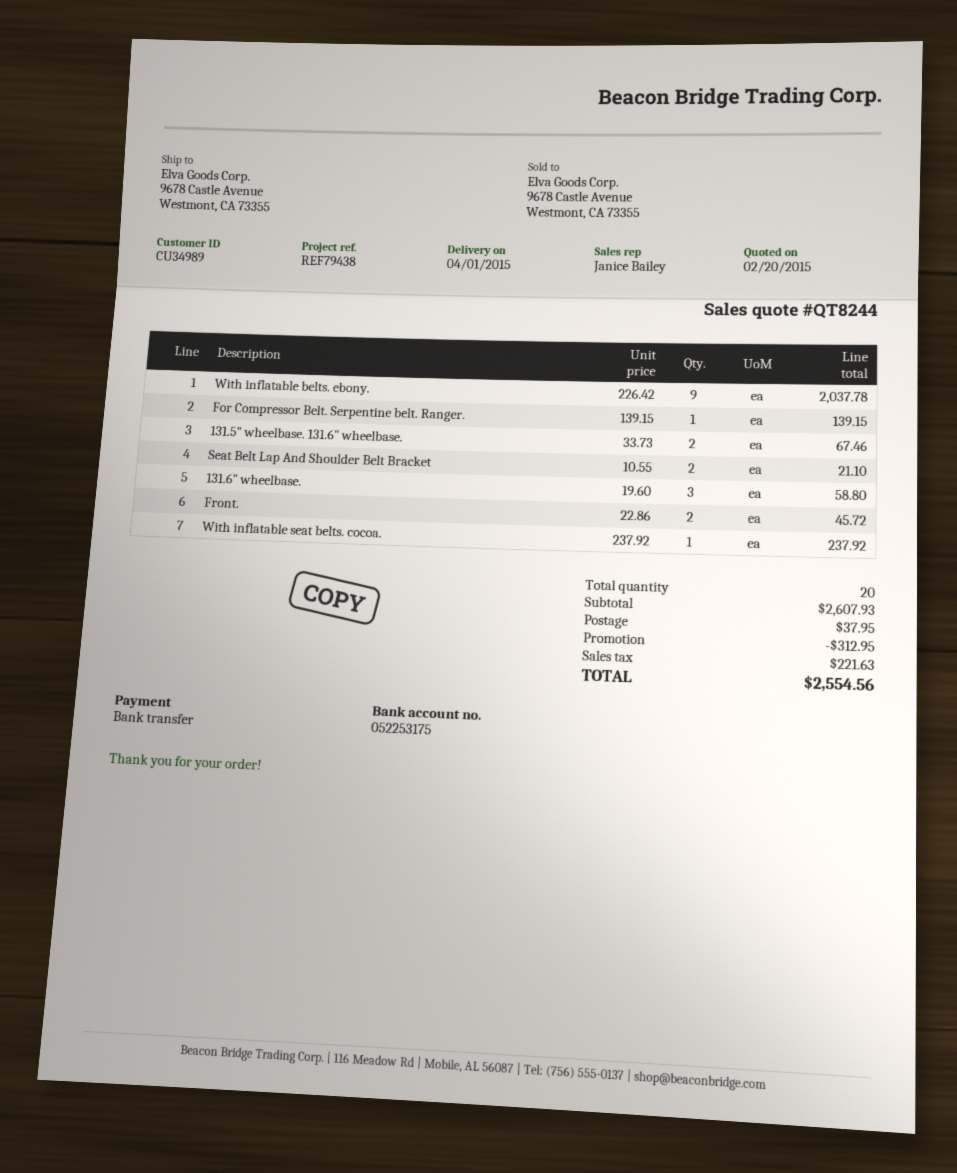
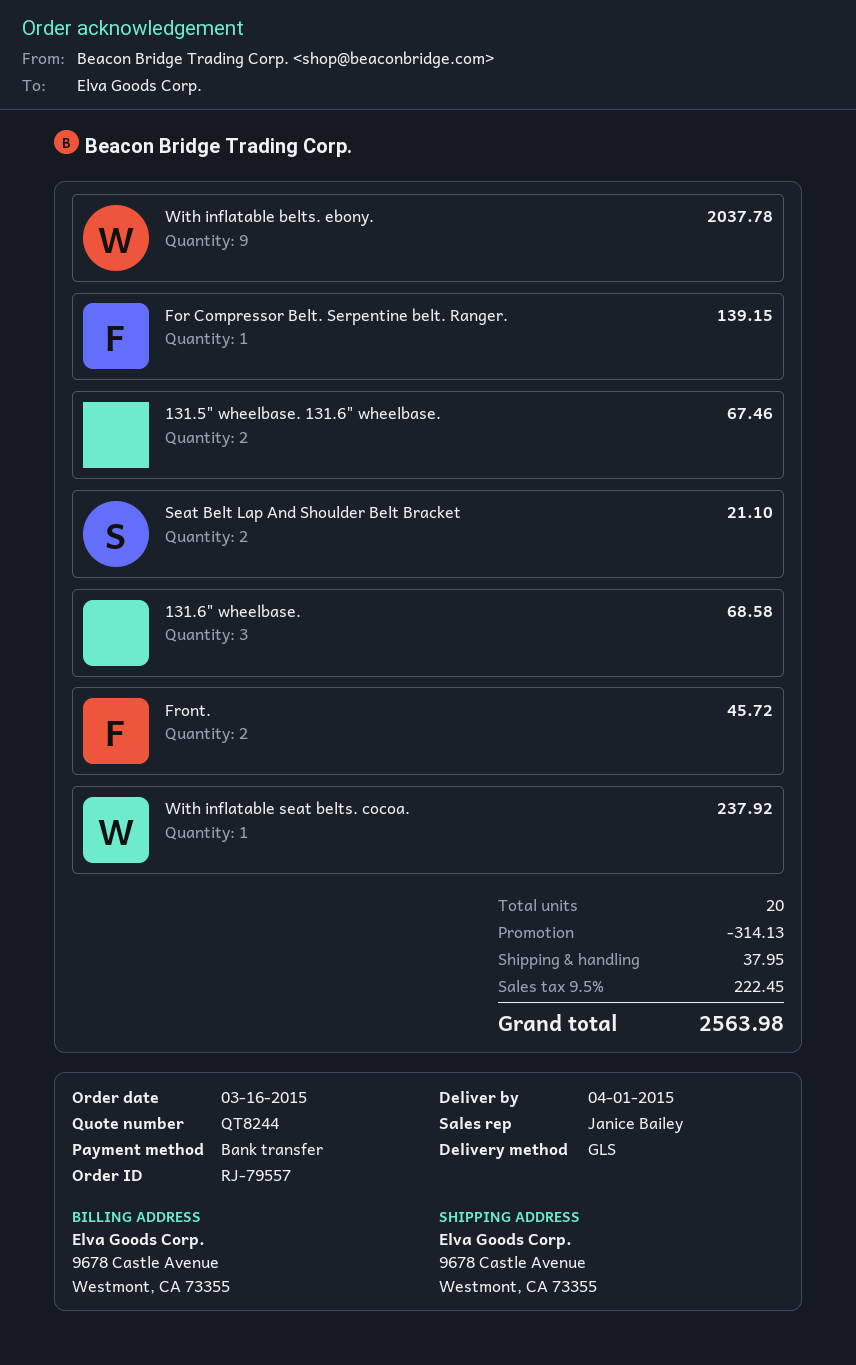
131.6" wheelbase.: 3 for 58.80 -> 3 for 68.58
discount: 312.95 -> 314.13
tax: 221.63 -> 222.45
total: 2554.56 -> 2563.98

